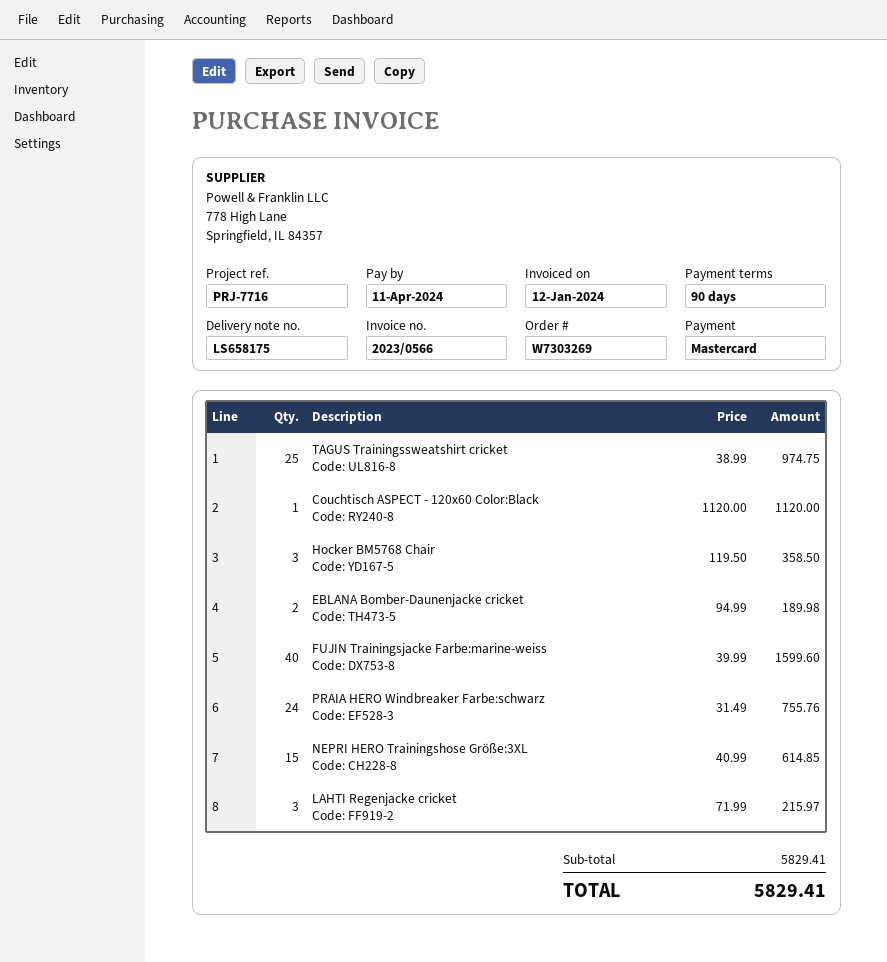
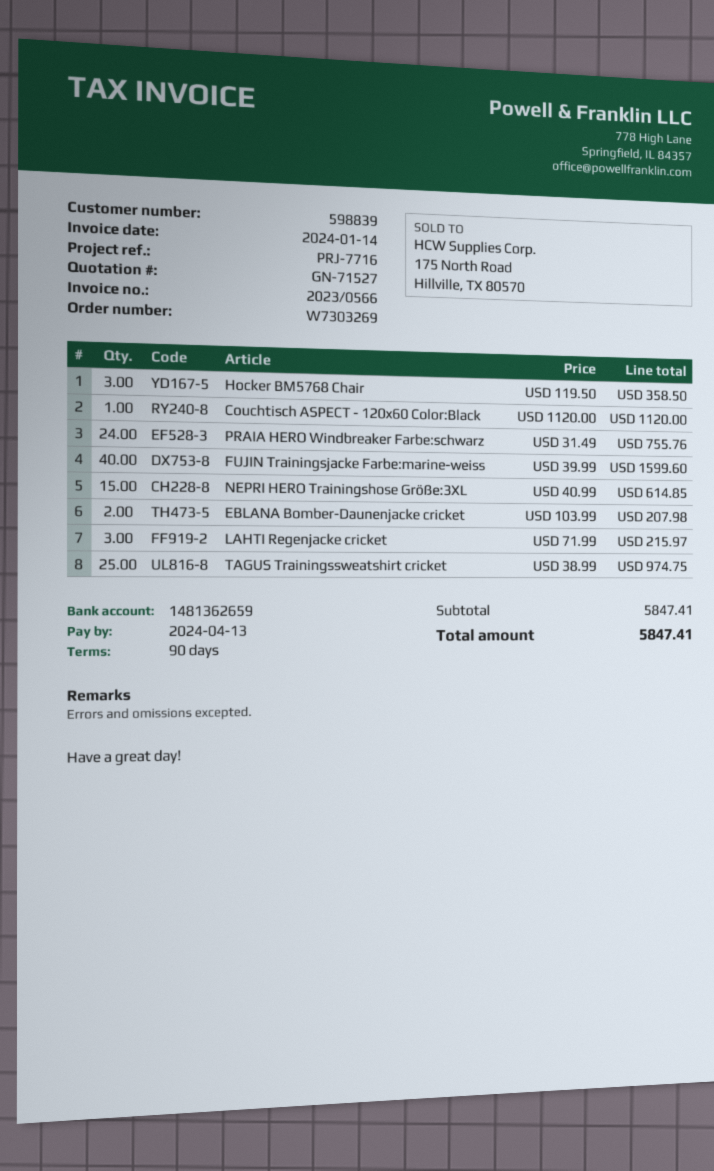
invoice date: 2024-01-12 -> 2024-01-14
due date: 2024-04-11 -> 2024-04-13
EBLANA Bomber-Daunenjacke cricket: 2 x 94.99 = 189.98 -> 2 x 103.99 = 207.98
subtotal: 5829.41 -> 5847.41
total: 5829.41 -> 5847.41

